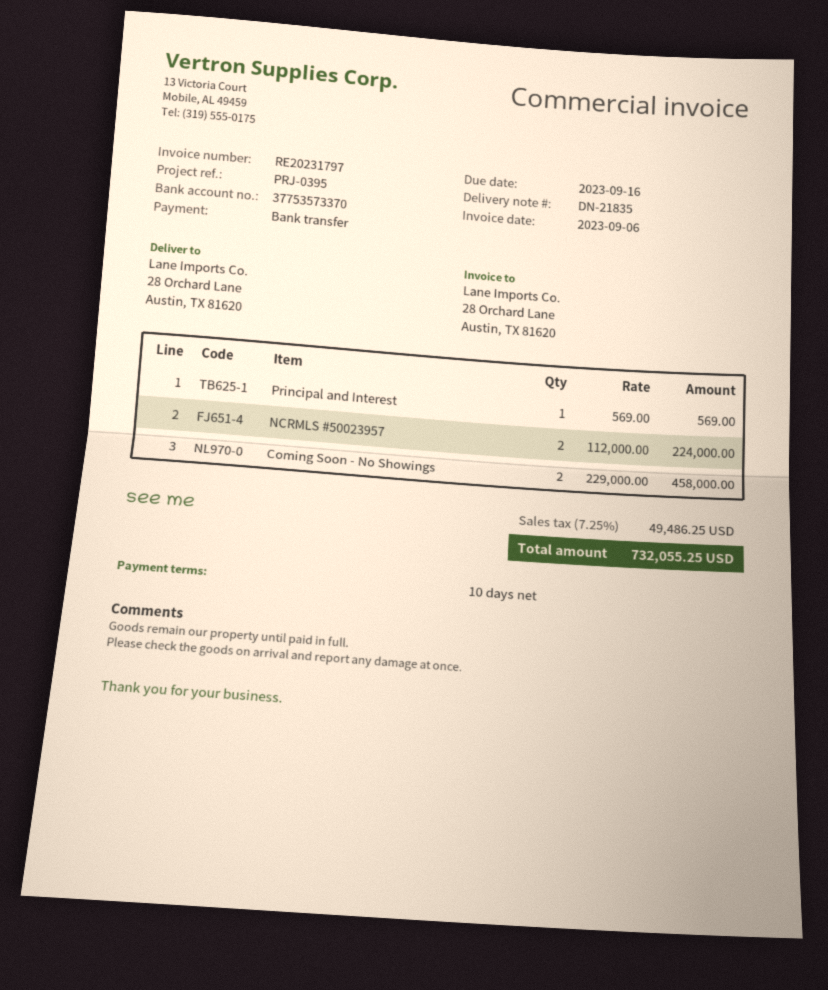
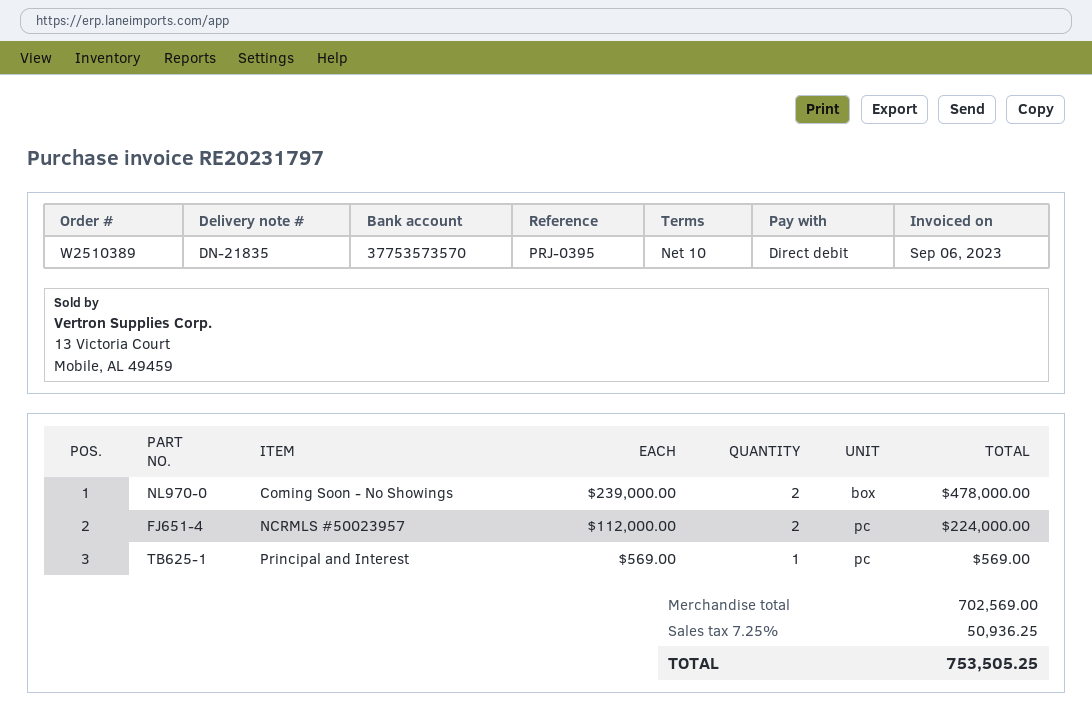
payment method: bank transfer -> direct debit
bank account: 37753573370 -> 37753573570
Coming Soon - No Showings: 2 x 229000.00 = 458000.00 -> 2 x 239000.00 = 478000.00
tax: 7.25% = 49486.25 -> 7.25% = 50936.25
total: 732055.25 -> 753505.25

